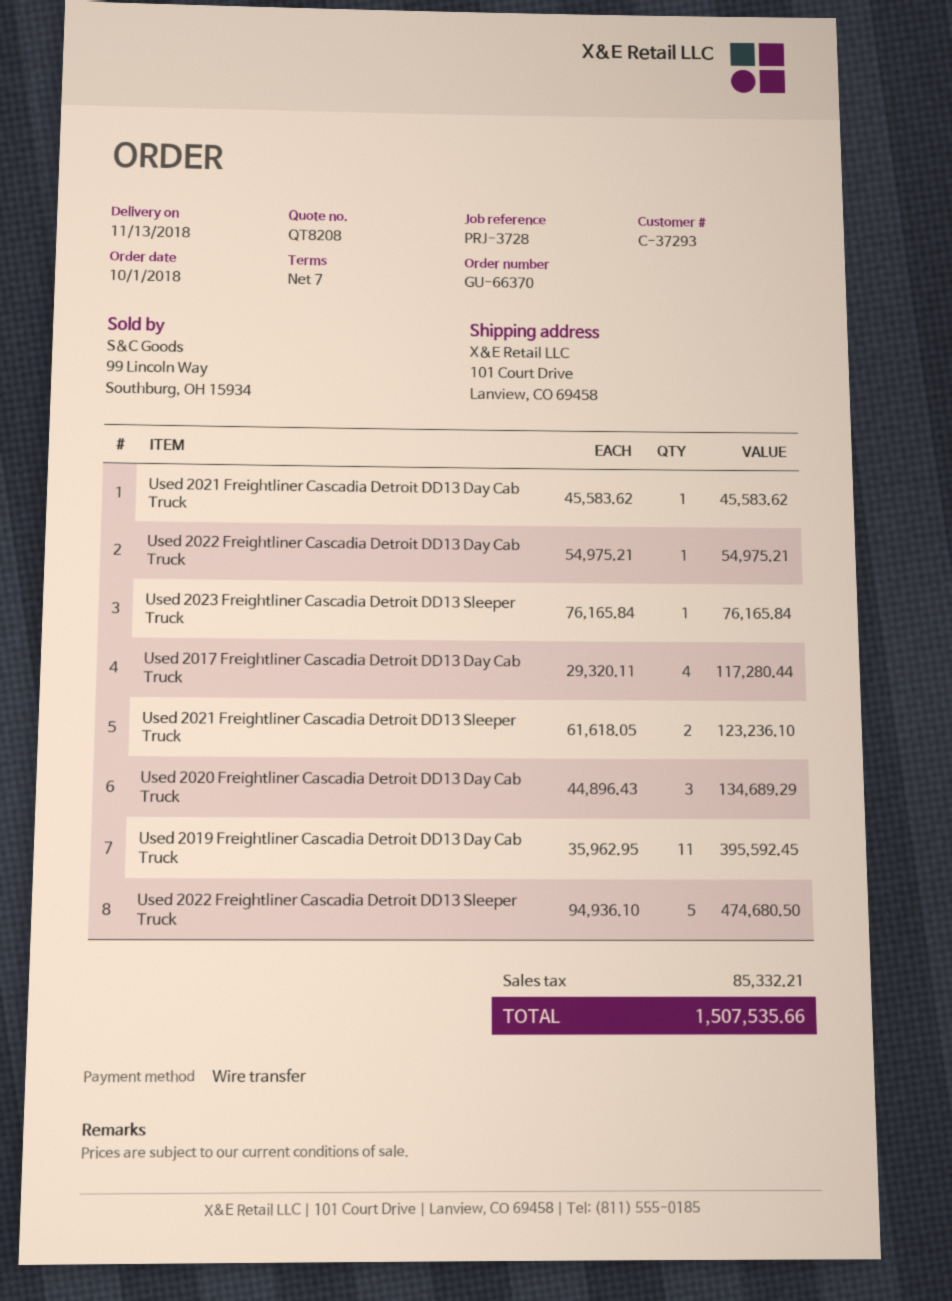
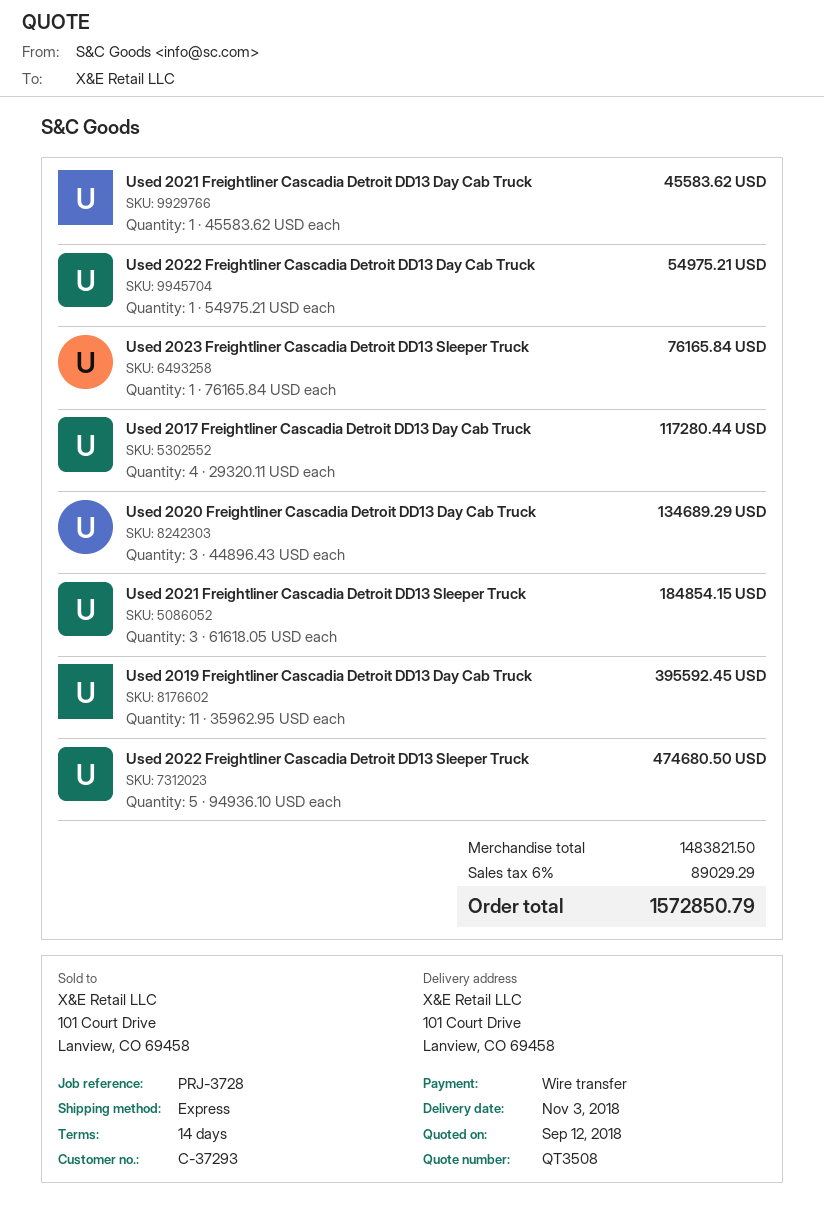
quote number: QT8208 -> QT3508
delivery date: 2018-11-13 -> 2018-11-03
payment terms: 7 days -> 14 days
Used 2021 Freightliner Cascadia Detroit DD13 Sleeper Truck: 2 x 61618.05 = 123236.10 -> 3 x 61618.05 = 184854.15
tax: 85332.21 -> 89029.29
total: 1507535.66 -> 1572850.79

